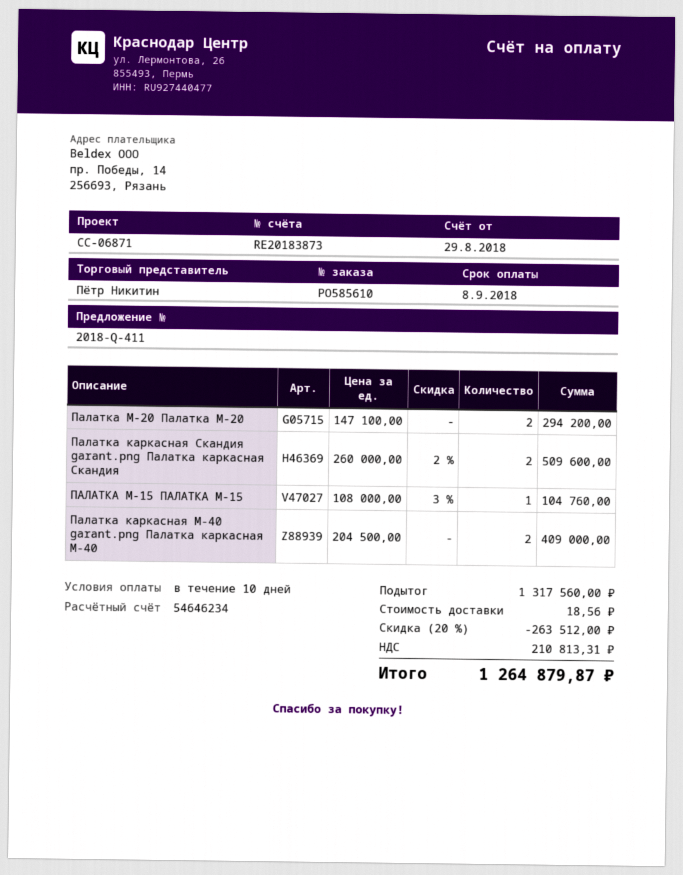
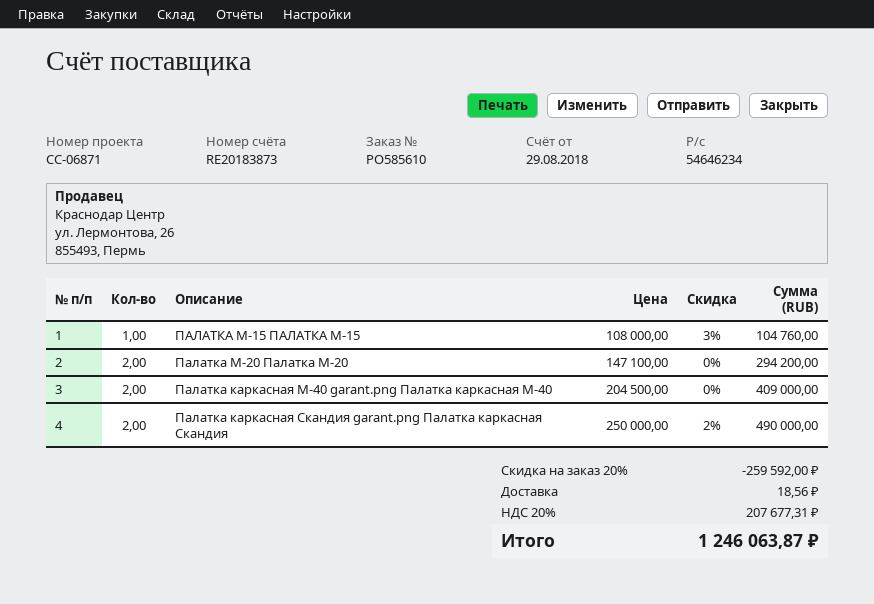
Палатка каркасная Скандия garant.png Палатка каркасная Скандия: 2 x 260000.00 - 2% = 509600.00 -> 2 x 250000.00 - 2% = 490000.00
discount: 20% = 263512.00 -> 20% = 259592.00
tax: 210813.31 -> 207677.31
total: 1264879.87 -> 1246063.87

